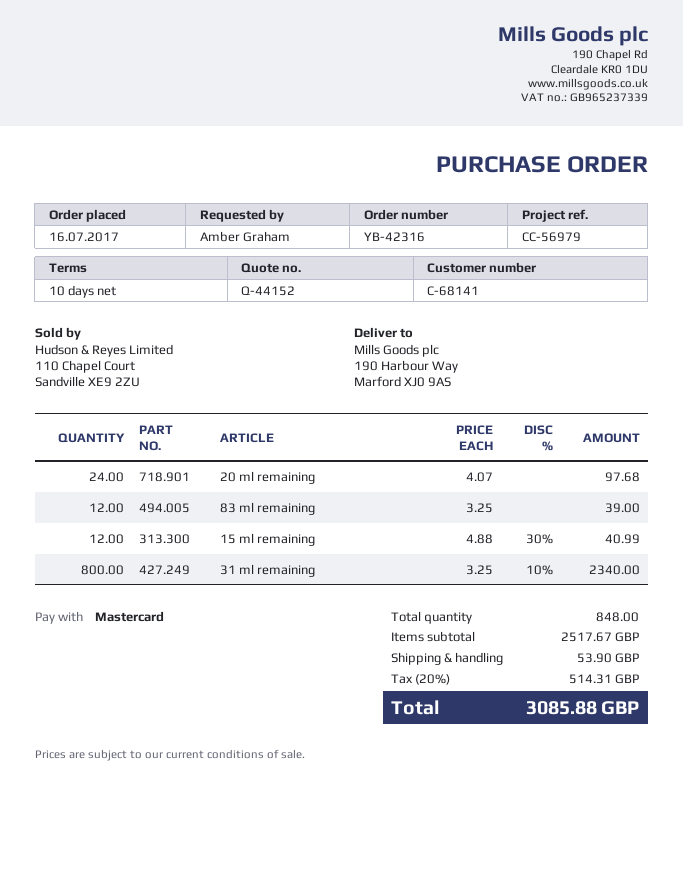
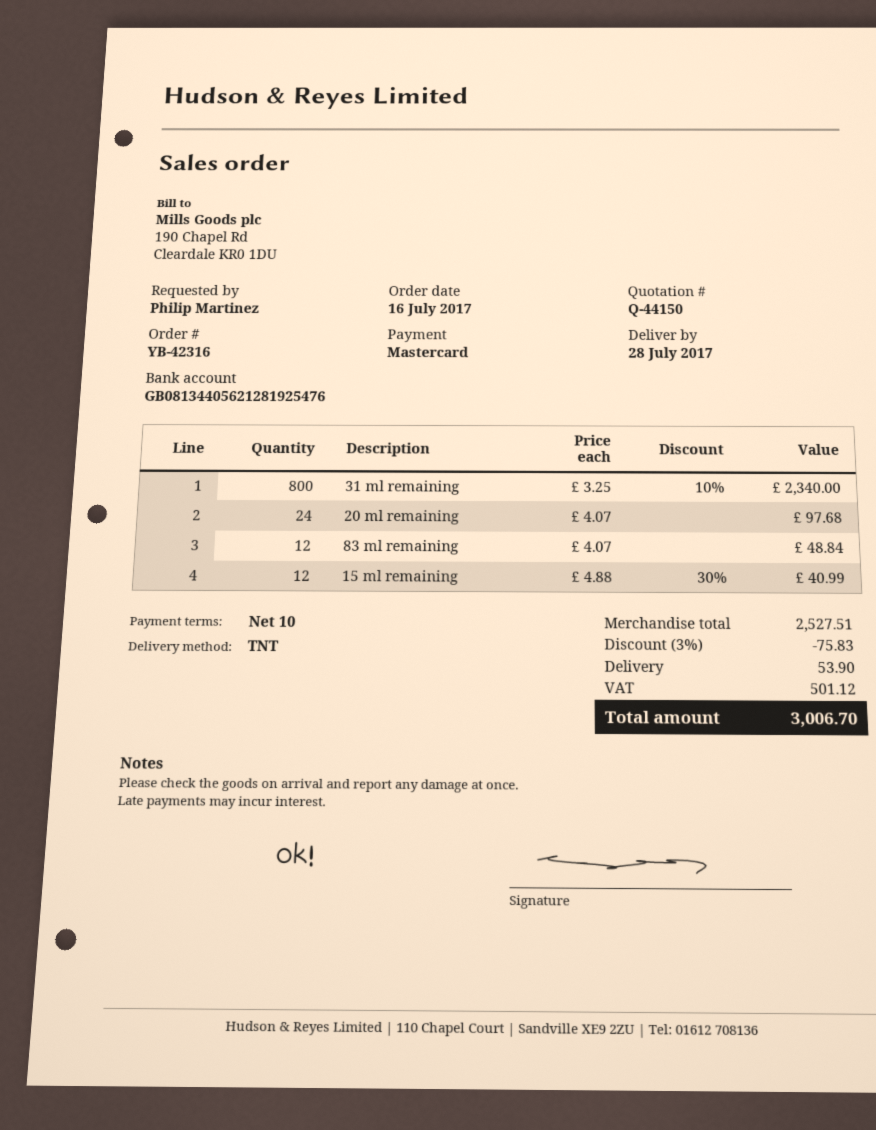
quote number: Q-44152 -> Q-44150
ordered by: Amber Graham -> Philip Martinez
83 ml remaining: 12 x 3.25 = 39.00 -> 12 x 4.07 = 48.84
subtotal: 2517.67 -> 2527.51
discount: none -> 3% = 75.83
tax: 514.31 -> 501.12
total: 3085.88 -> 3006.70

